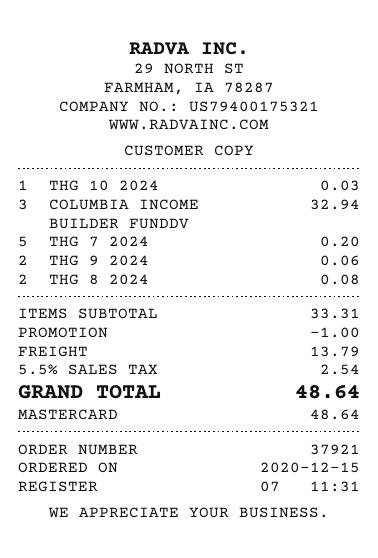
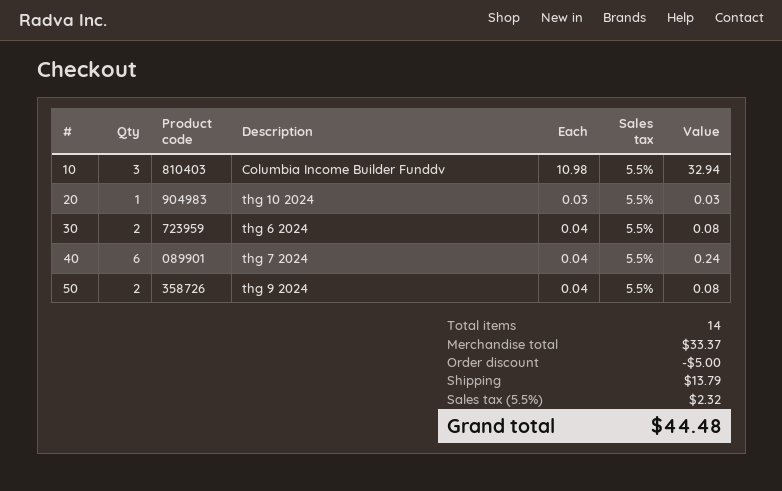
THG 7 2024: 5 for 0.20 -> 6 for 0.24
THG 9 2024: 2 for 0.06 -> 2 for 0.08
THG 8 2024: 2 for 0.08 -> none
thg 6 2024: none -> 2 for 0.08
subtotal: 33.31 -> 33.37
discount: 1.00 -> 5.00
tax: 5.5% = 2.54 -> 5.5% = 2.32
total: 48.64 -> 44.48

